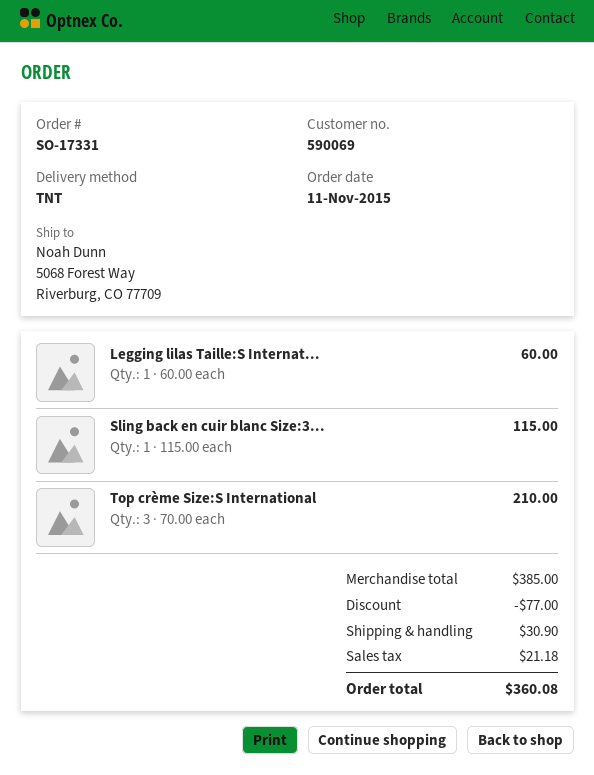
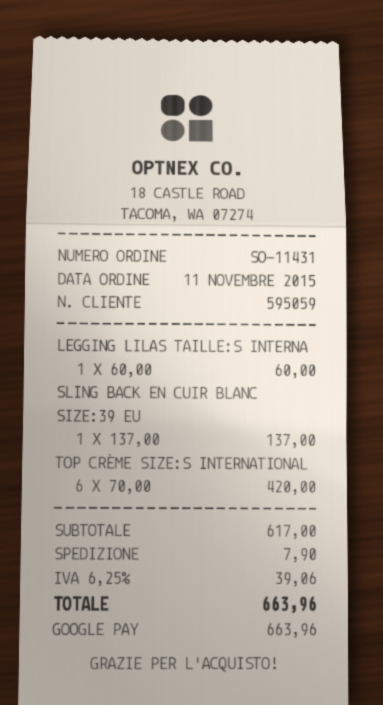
order number: SO-17331 -> SO-11431
customer number: 590069 -> 595059
Sling back en cuir blanc Size:3...: 1 x 115.00 = 115.00 -> 1 x 137.00 = 137.00
Top crème Size:S International: 3 x 70.00 = 210.00 -> 6 x 70.00 = 420.00
subtotal: 385.00 -> 617.00
discount: 77.00 -> none
shipping: 30.90 -> 7.90
tax: 21.18 -> 39.06
total: 360.08 -> 663.96

